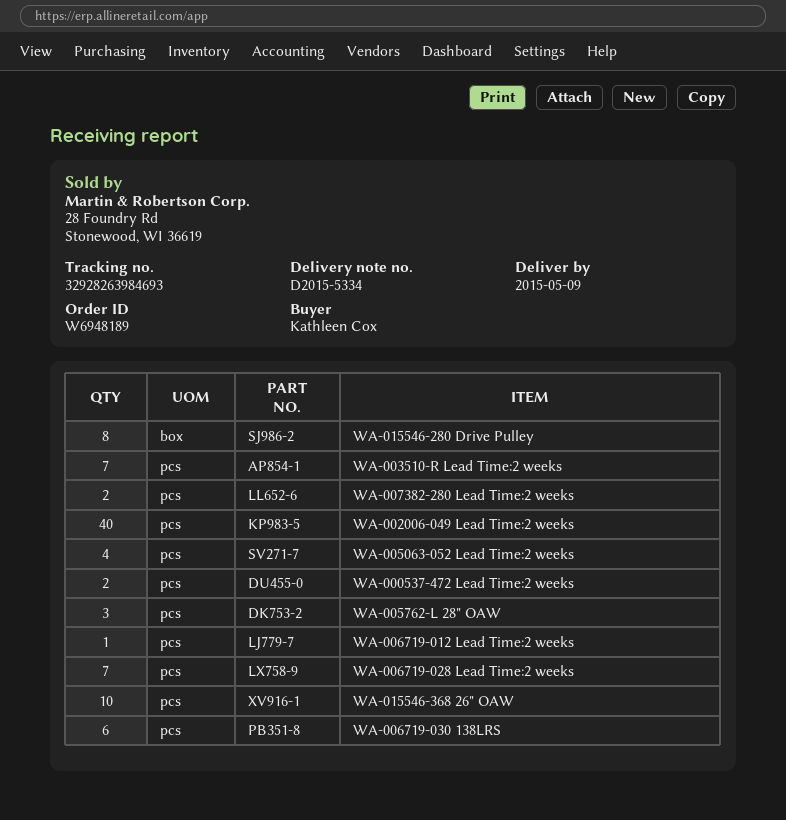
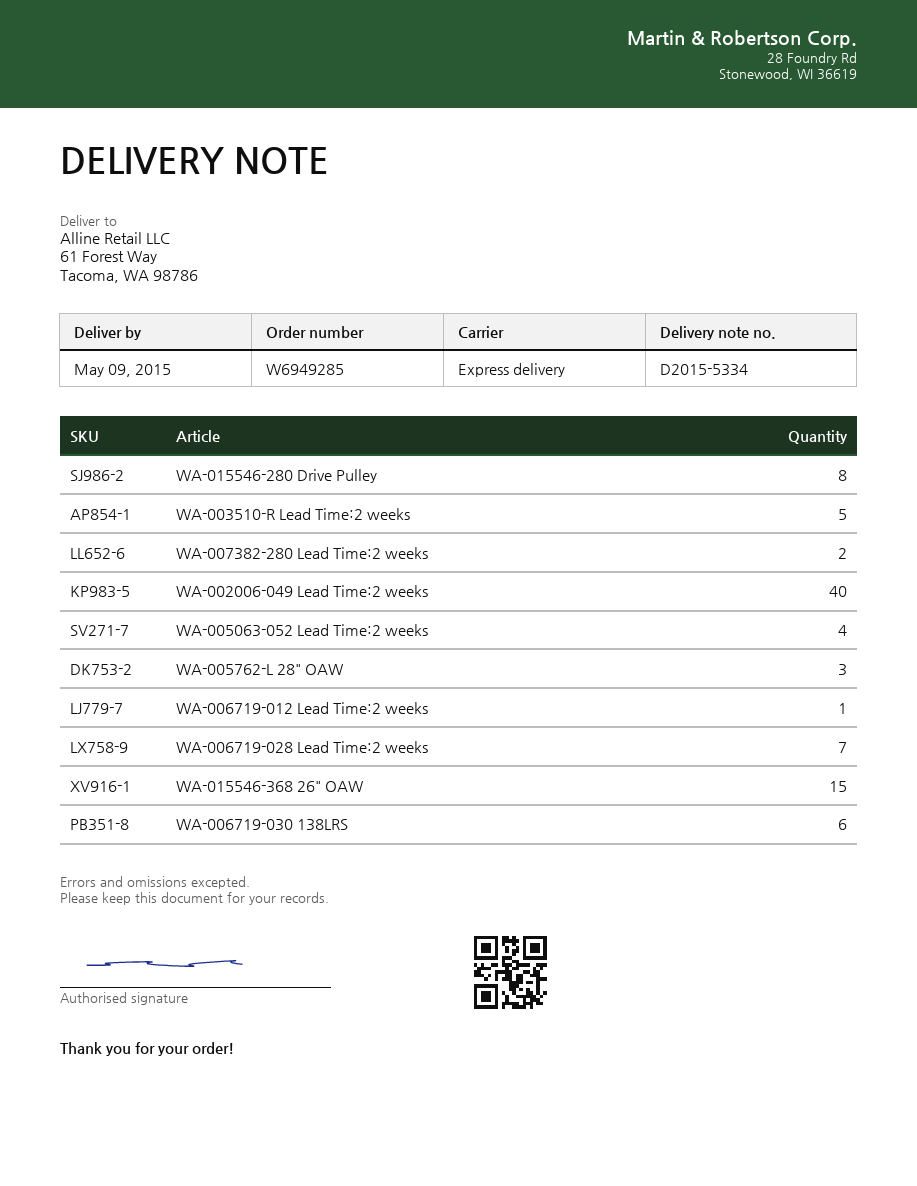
order number: W6948189 -> W6949285
WA-003510-R Lead Time:2 weeks: 7 -> 5
WA-000537-472 Lead Time:2 weeks: 2 -> none
WA-015546-368 26" OAW: 10 -> 15

